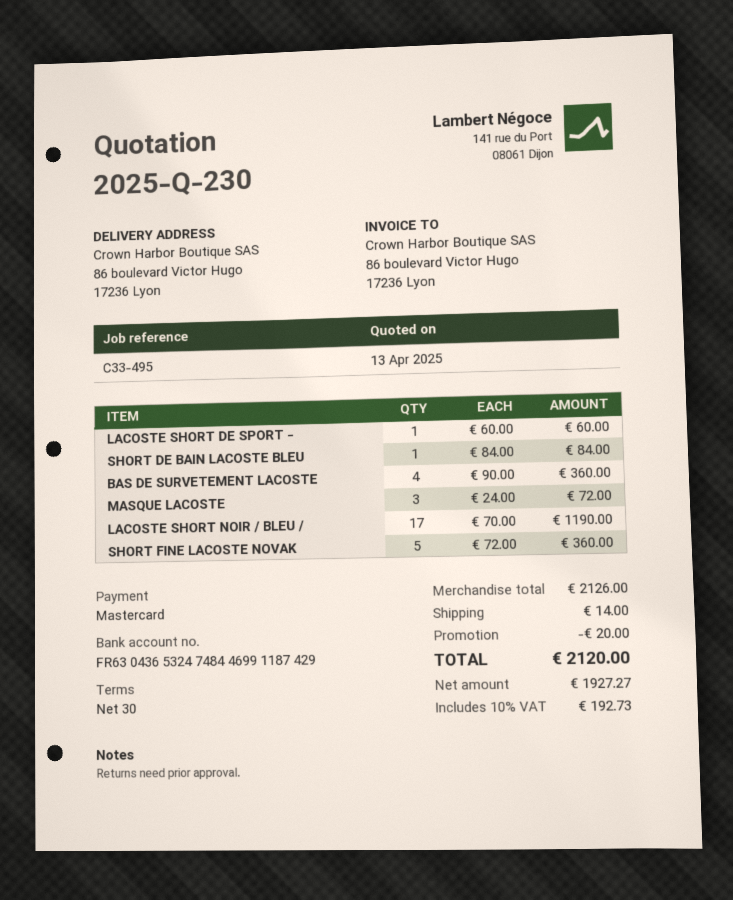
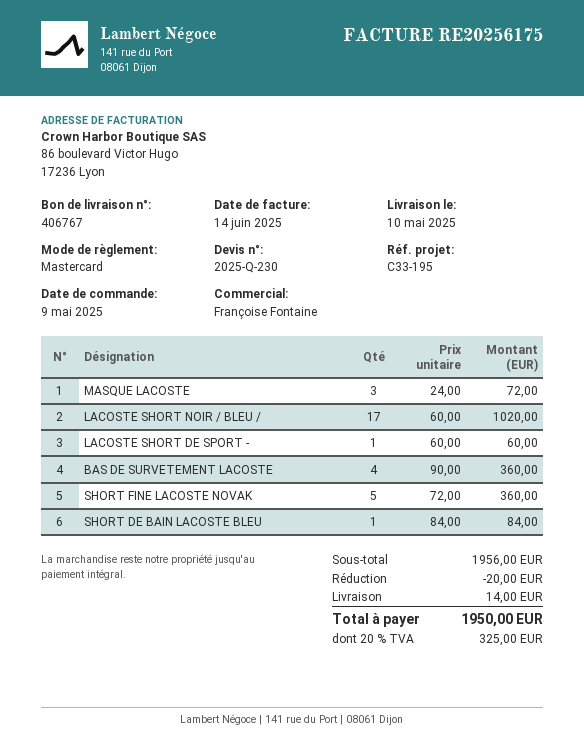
reference: C33-495 -> C33-195
LACOSTE SHORT NOIR / BLEU /: 17 x 70.00 = 1190.00 -> 17 x 60.00 = 1020.00
subtotal: 2126.00 -> 1956.00
tax: 10% = 192.73 -> 20% = 325.00
total: 2120.00 -> 1950.00

